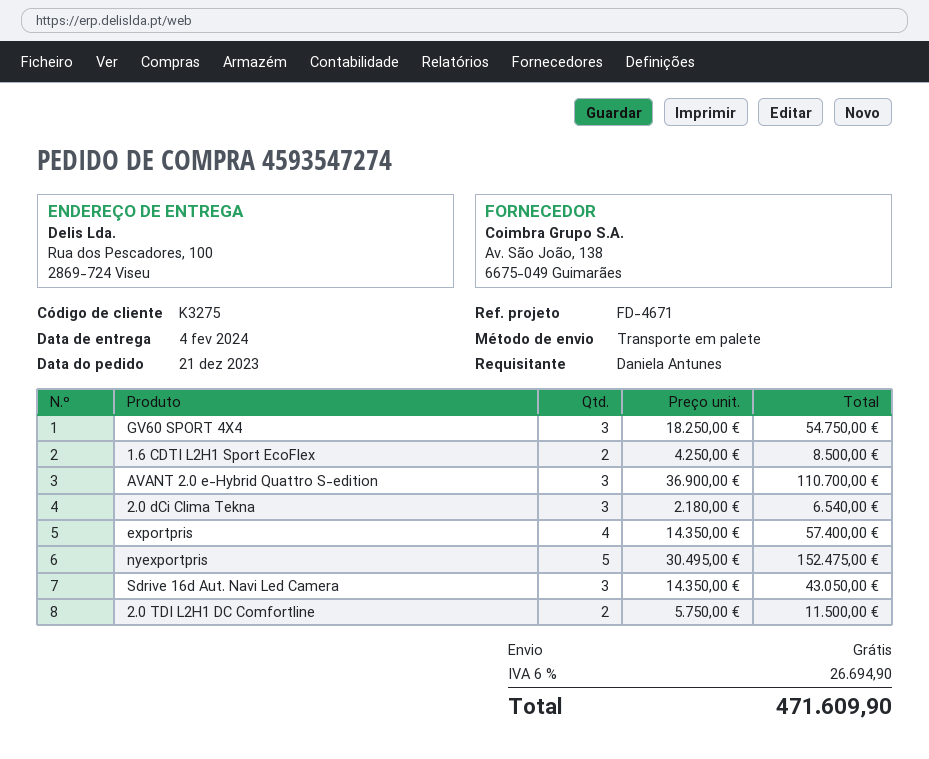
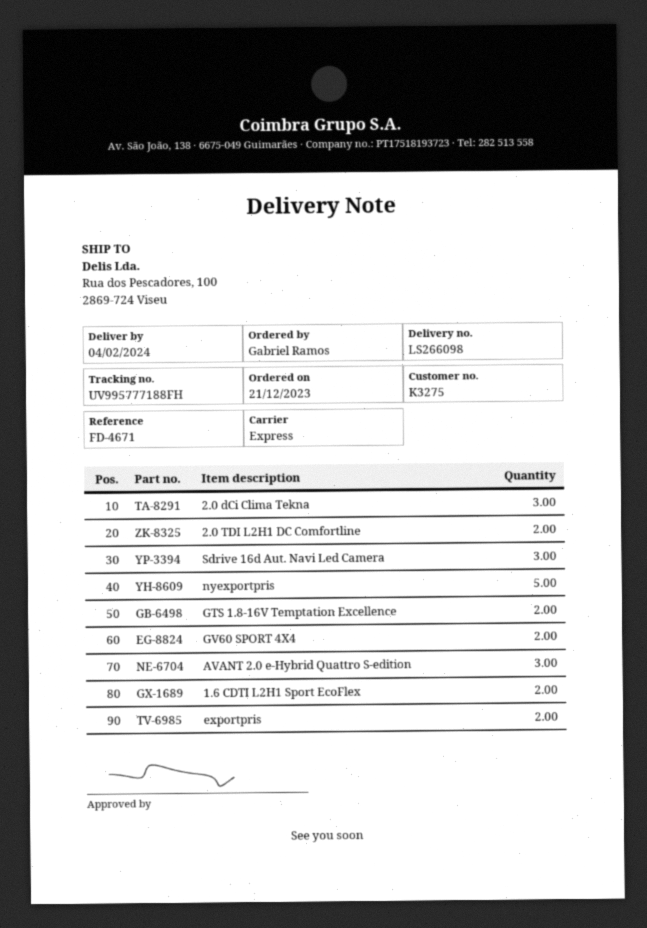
ordered by: Daniela Antunes -> Gabriel Ramos
shipping method: pallet freight -> express
GV60 SPORT 4X4: 3 -> 2
exportpris: 4 -> 2
GTS 1.8-16V Temptation Excellence: none -> 2

